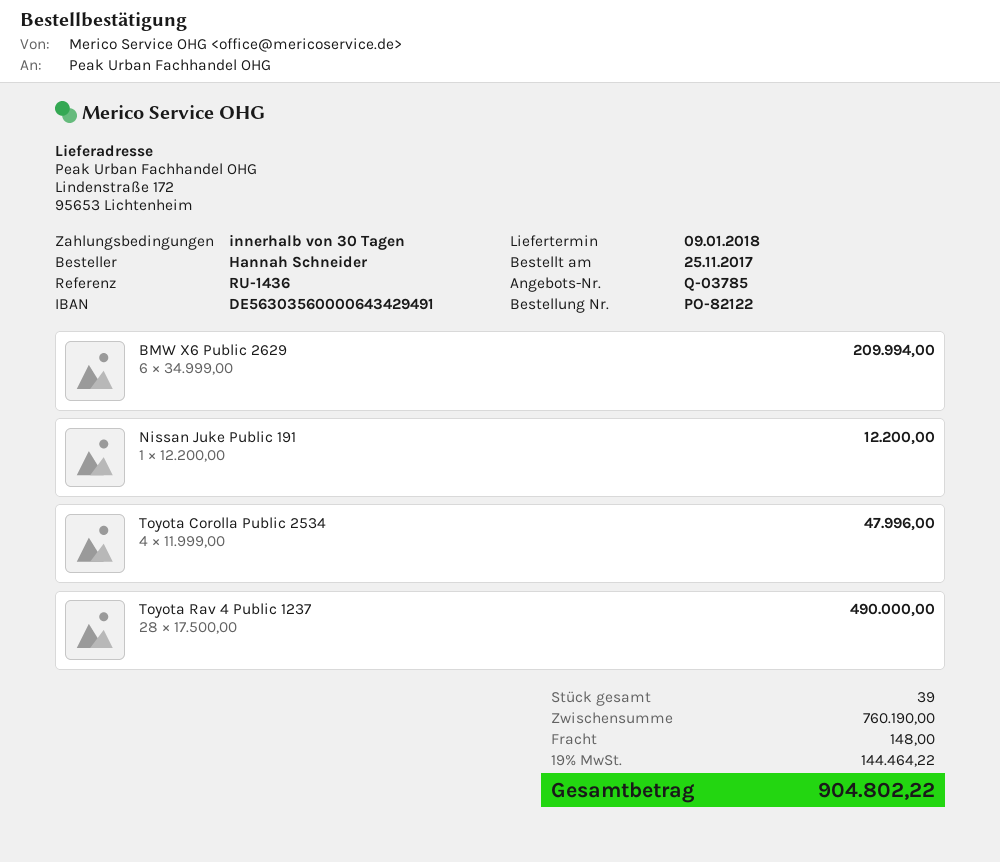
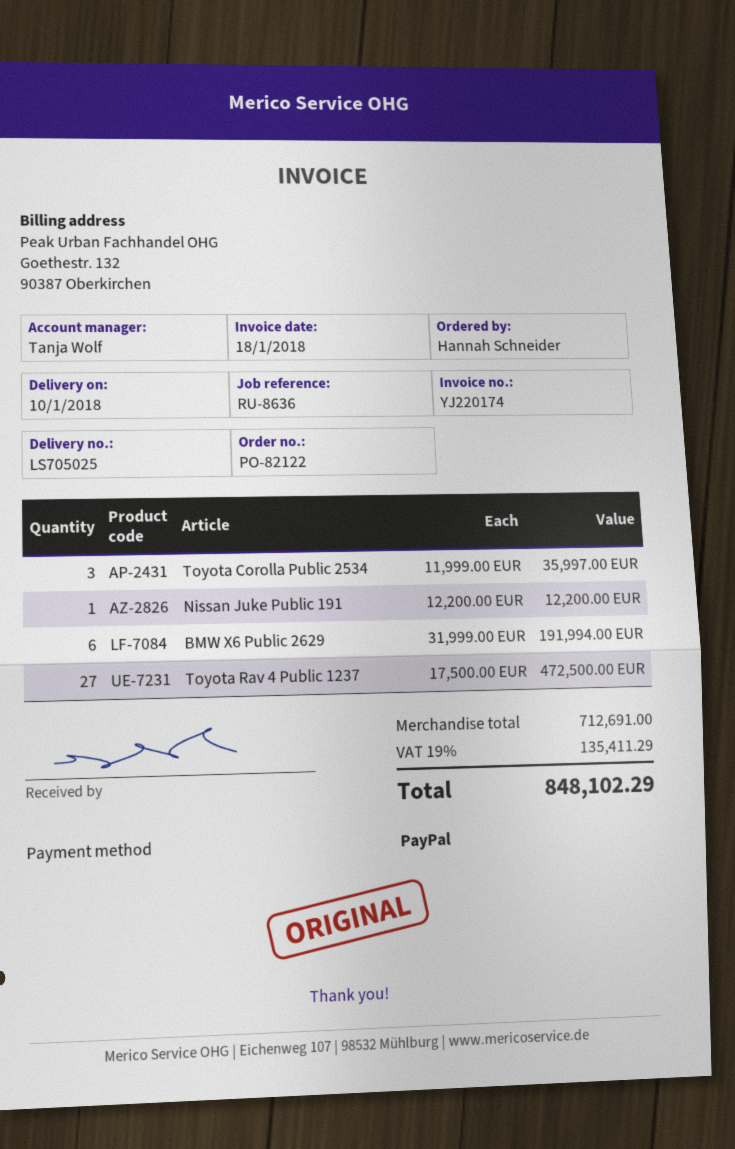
delivery date: 2018-01-09 -> 2018-01-10
reference: RU-1436 -> RU-8636
BMW X6 Public 2629: 6 x 34999.00 = 209994.00 -> 6 x 31999.00 = 191994.00
Toyota Corolla Public 2534: 4 x 11999.00 = 47996.00 -> 3 x 11999.00 = 35997.00
Toyota Rav 4 Public 1237: 28 x 17500.00 = 490000.00 -> 27 x 17500.00 = 472500.00
subtotal: 760190.00 -> 712691.00
shipping: 148.00 -> none
tax: 19% = 144464.22 -> 19% = 135411.29
total: 904802.22 -> 848102.29

